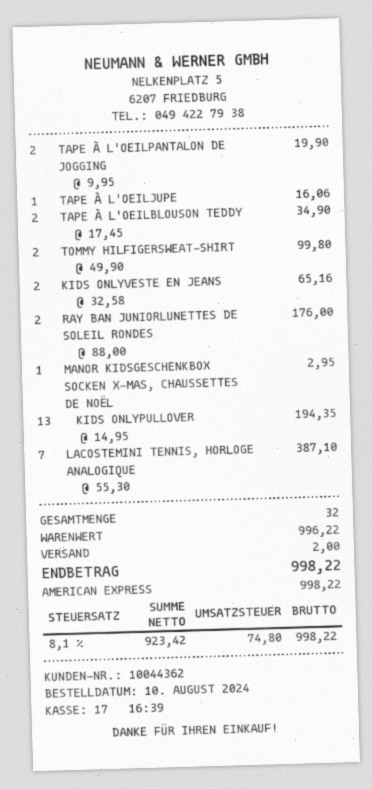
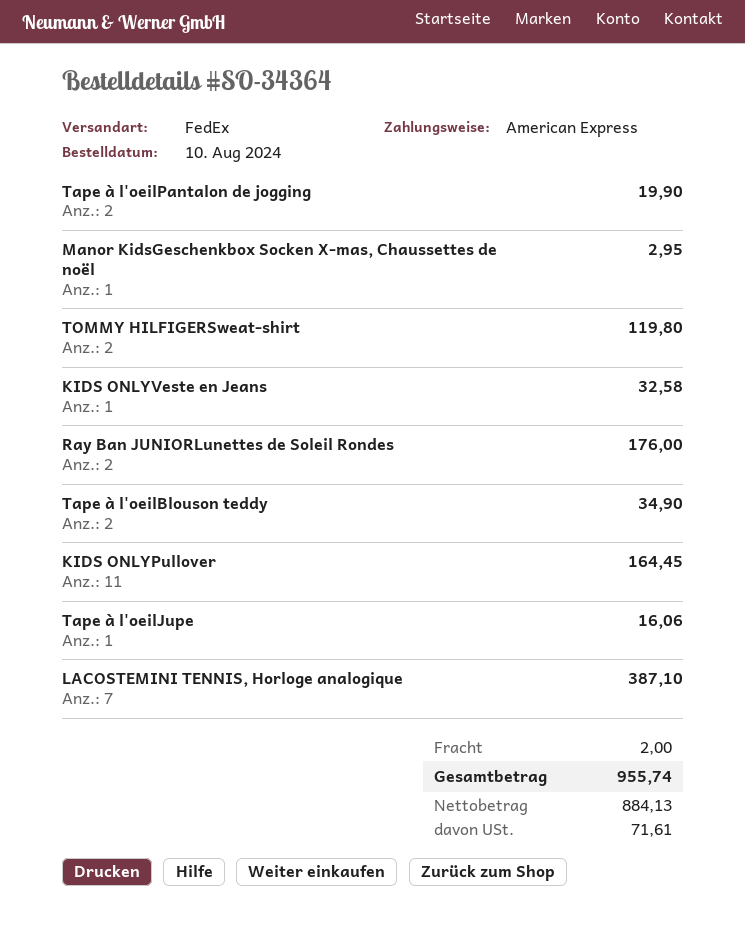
TOMMY HILFIGERSWEAT-SHIRT: 2 for 99.80 -> 2 for 119.80
KIDS ONLYVESTE EN JEANS: 2 for 65.16 -> 1 for 32.58
KIDS ONLYPULLOVER: 13 for 194.35 -> 11 for 164.45
net: 923.42 -> 884.13
tax: 74.80 -> 71.61
total: 998.22 -> 955.74

